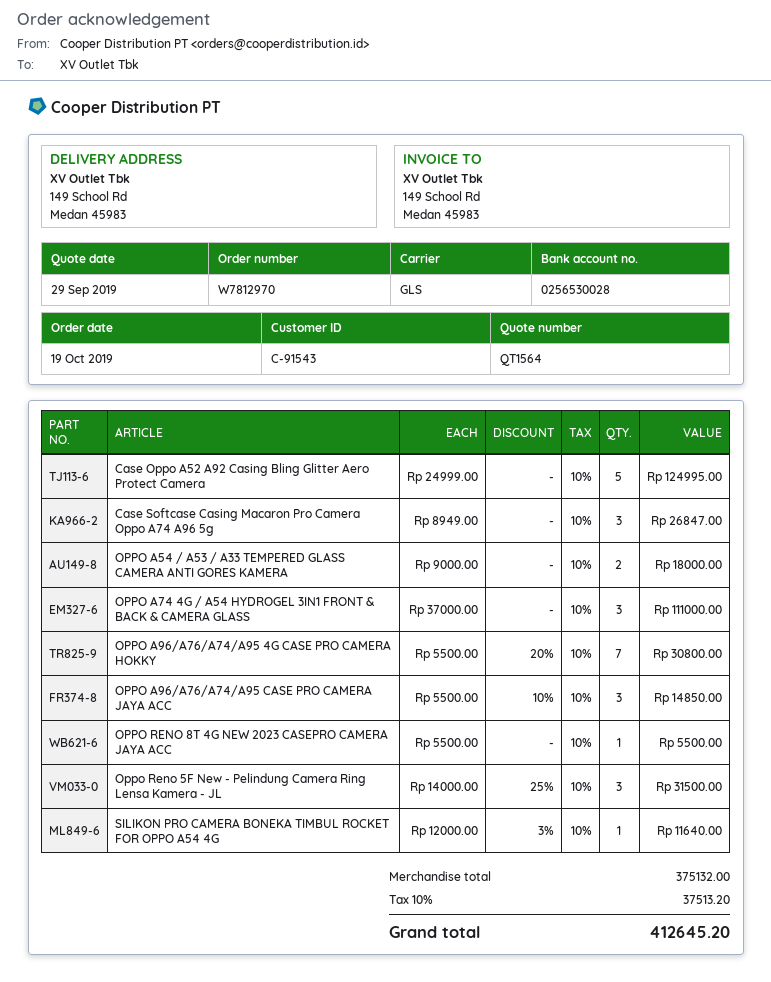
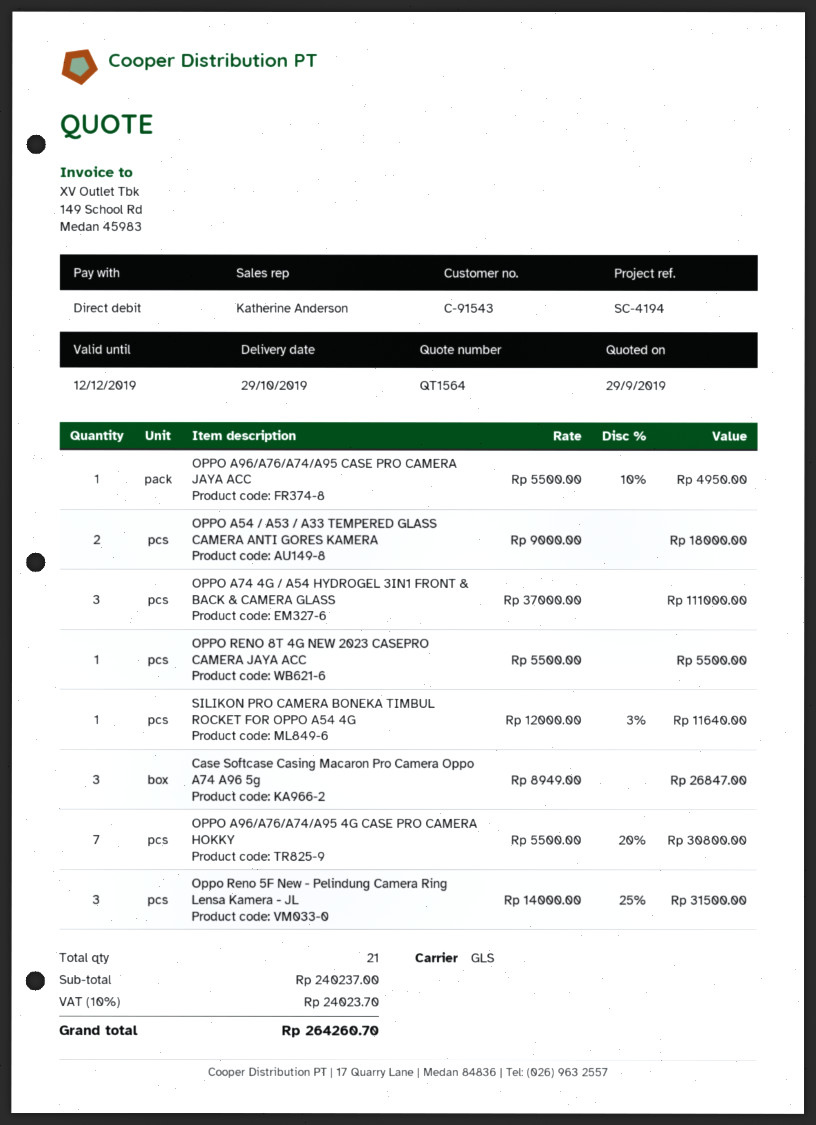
Case Oppo A52 A92 Casing Bling Glitter Aero Protect Camera: 5 x 24999.00 = 124995.00 -> none
OPPO A96/A76/A74/A95 CASE PRO CAMERA JAYA ACC: 3 x 5500.00 - 10% = 14850.00 -> 1 x 5500.00 - 10% = 4950.00
subtotal: 375132.00 -> 240237.00
tax: 10% = 37513.20 -> 10% = 24023.70
total: 412645.20 -> 264260.70

